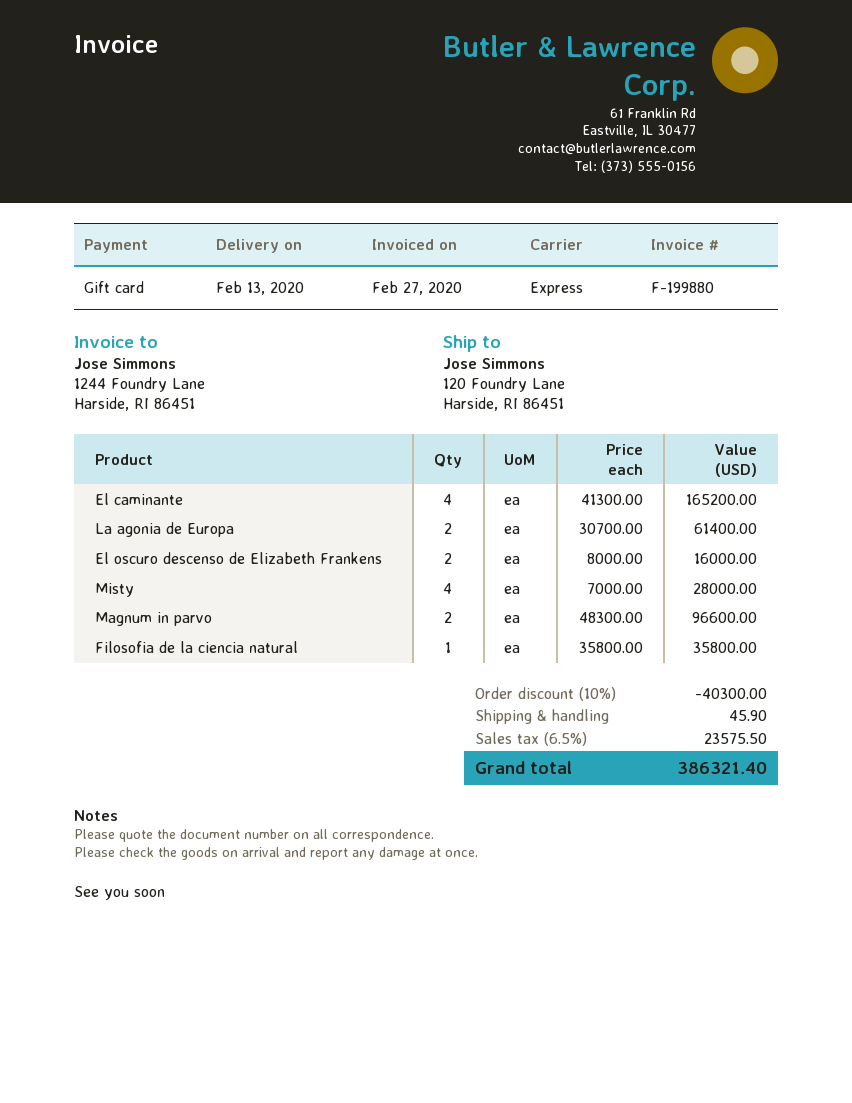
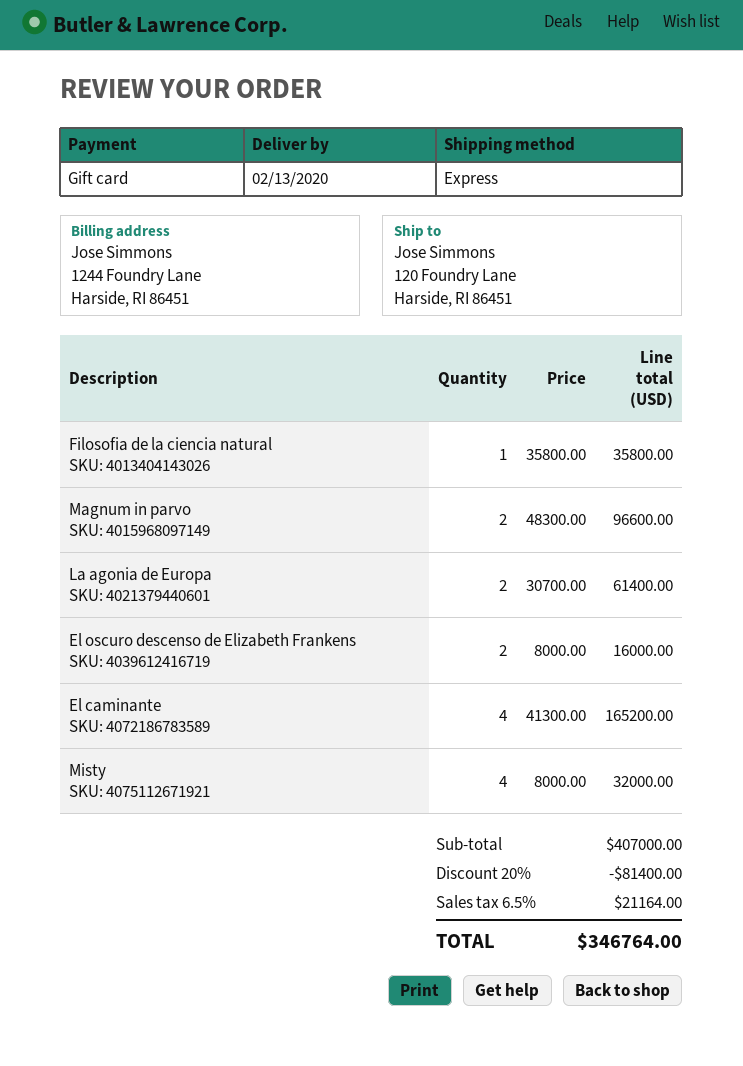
Misty: 4 x 7000.00 = 28000.00 -> 4 x 8000.00 = 32000.00
discount: 10% = 40300.00 -> 20% = 81400.00
shipping: 45.90 -> none
tax: 6.5% = 23575.50 -> 6.5% = 21164.00
total: 386321.40 -> 346764.00

